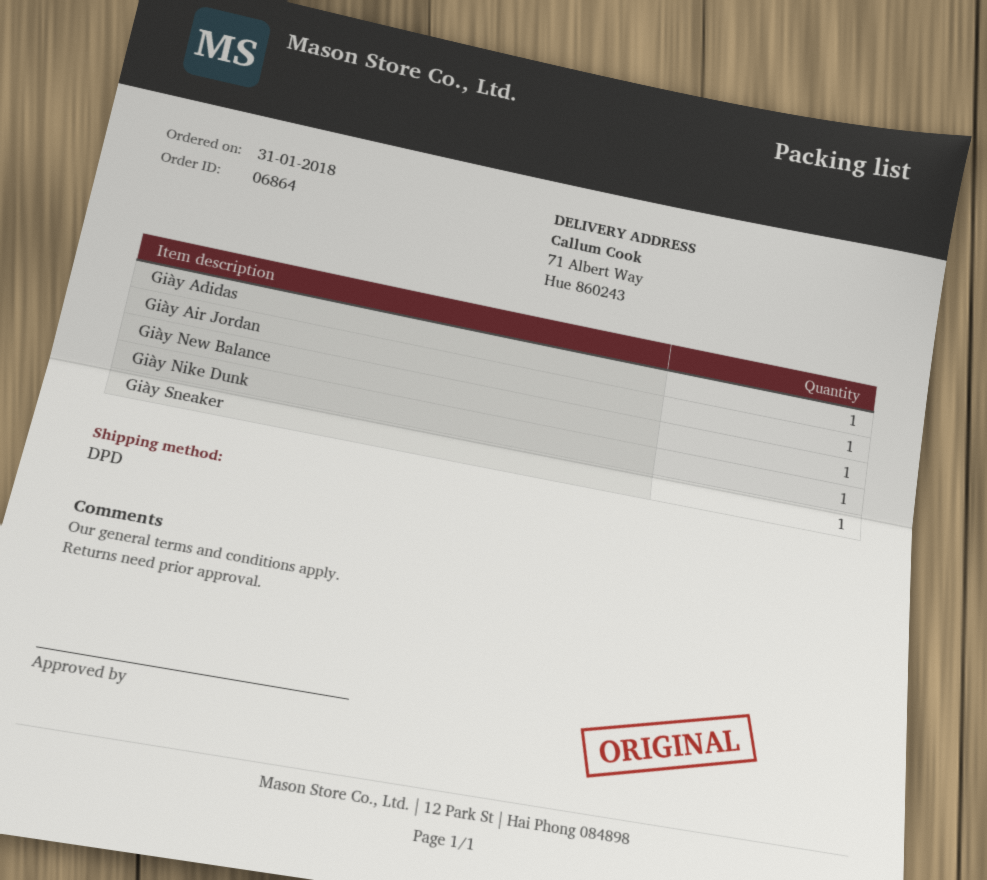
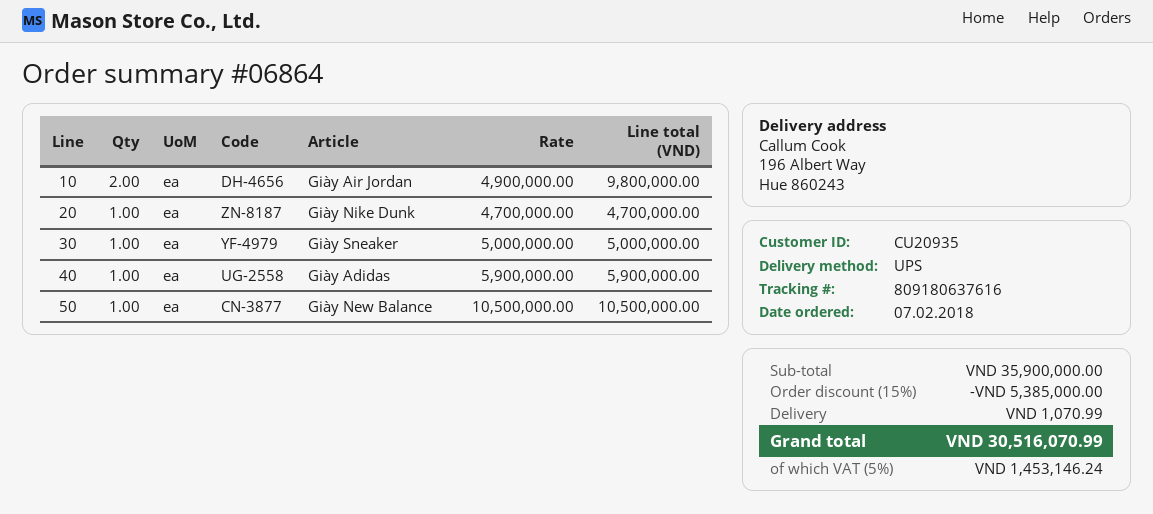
order date: 2018-01-31 -> 2018-02-07
shipping method: DPD -> UPS
ship to: 71 Albert Way, Hue 860243 -> 196 Albert Way, Hue 860243
Giày Air Jordan: 1 -> 2

